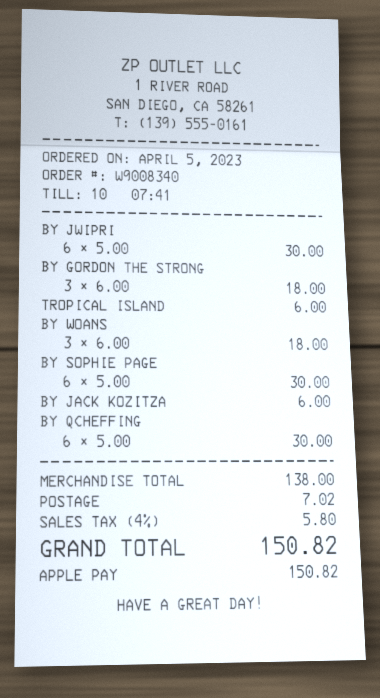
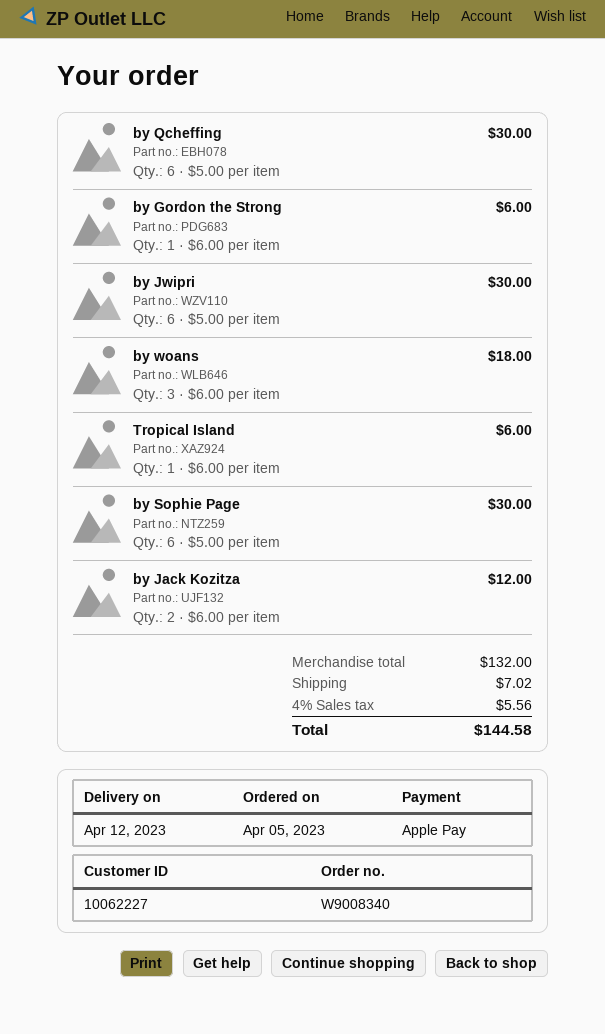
BY GORDON THE STRONG: 3 x 6.00 = 18.00 -> 1 x 6.00 = 6.00
BY JACK KOZITZA: 1 x 6.00 = 6.00 -> 2 x 6.00 = 12.00
subtotal: 138.00 -> 132.00
tax: 4% = 5.80 -> 4% = 5.56
total: 150.82 -> 144.58

